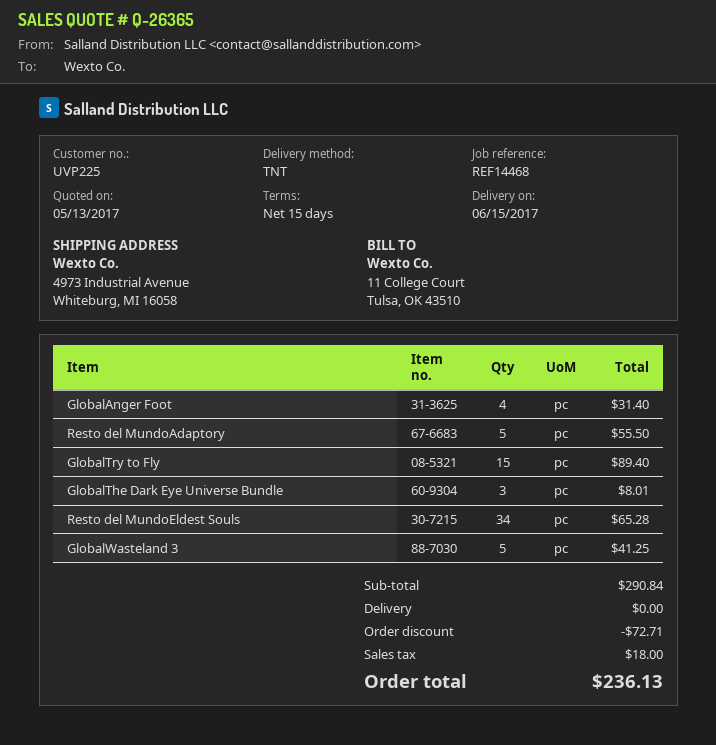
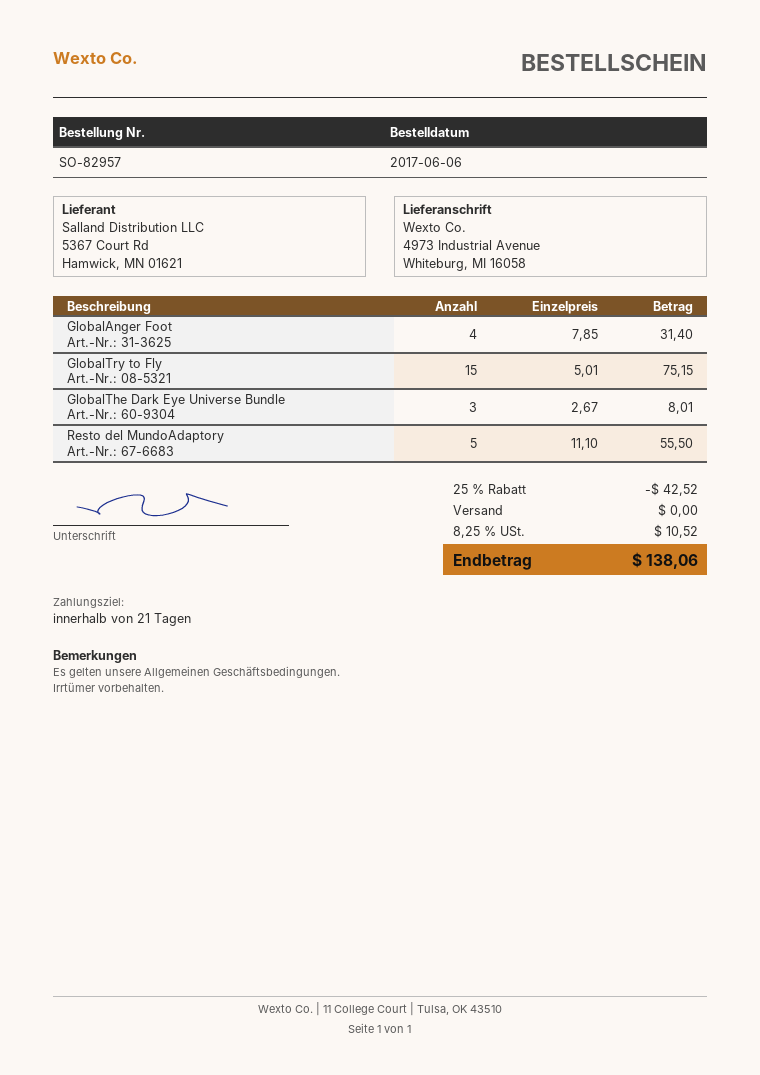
payment terms: 15 days -> 21 days
GlobalTry to Fly: 15 for 89.40 -> 15 for 75.15
Resto del MundoEldest Souls: 34 for 65.28 -> none
GlobalWasteland 3: 5 for 41.25 -> none
discount: 72.71 -> 42.52
tax: 18.00 -> 10.52
total: 236.13 -> 138.06

